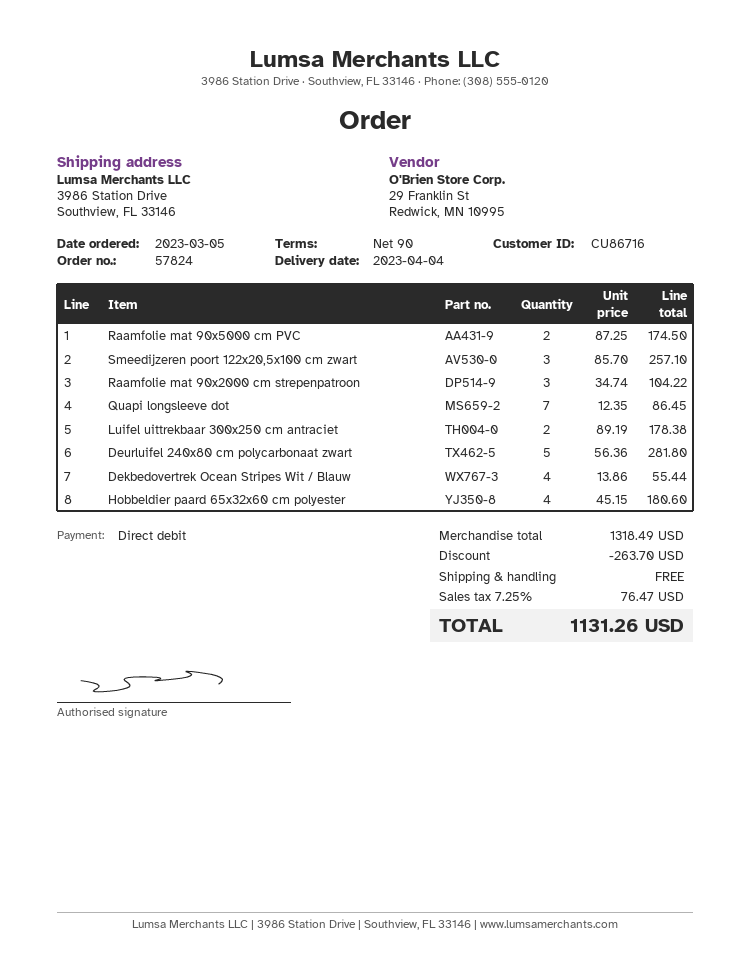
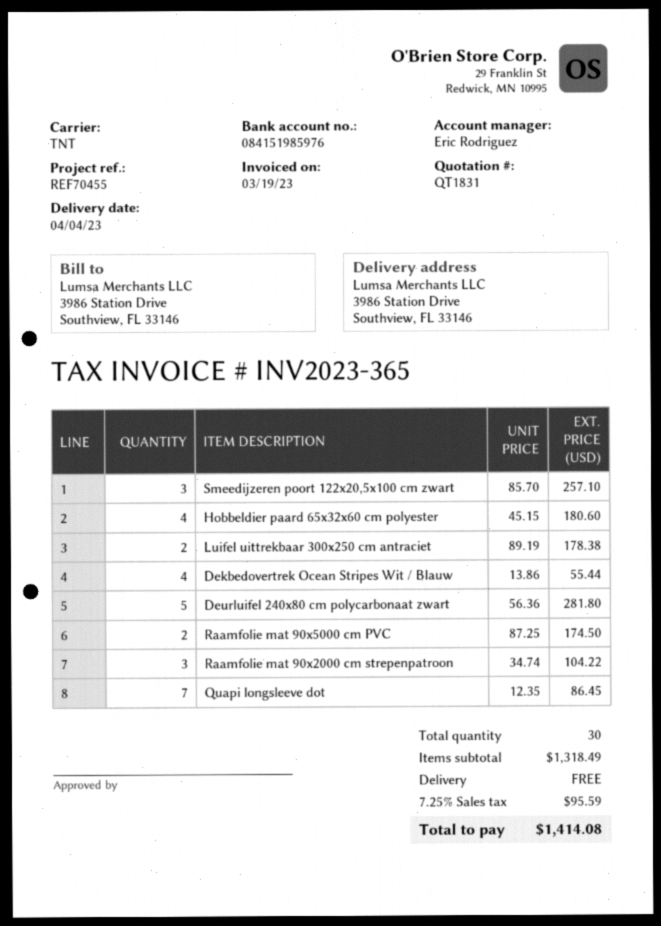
discount: 263.70 -> none
tax: 7.25% = 76.47 -> 7.25% = 95.59
total: 1131.26 -> 1414.08

